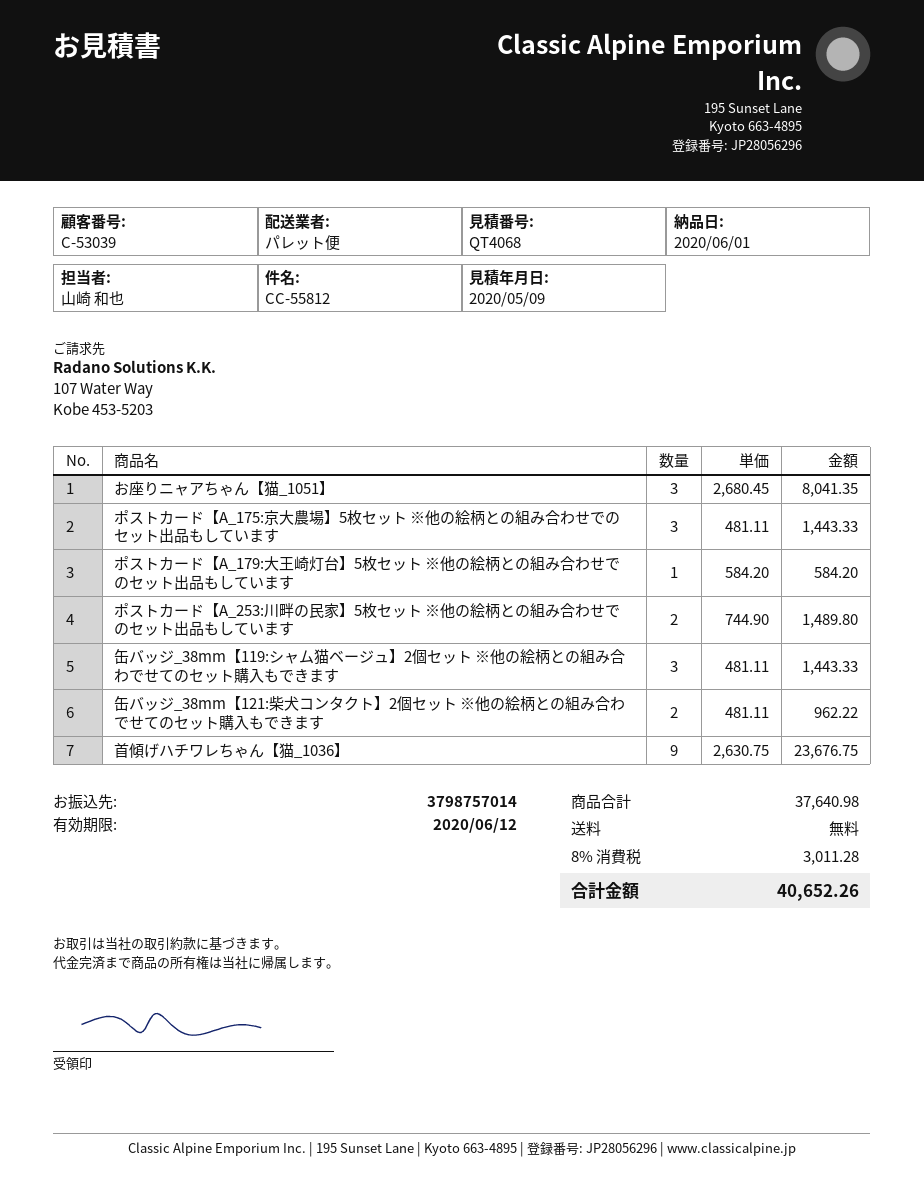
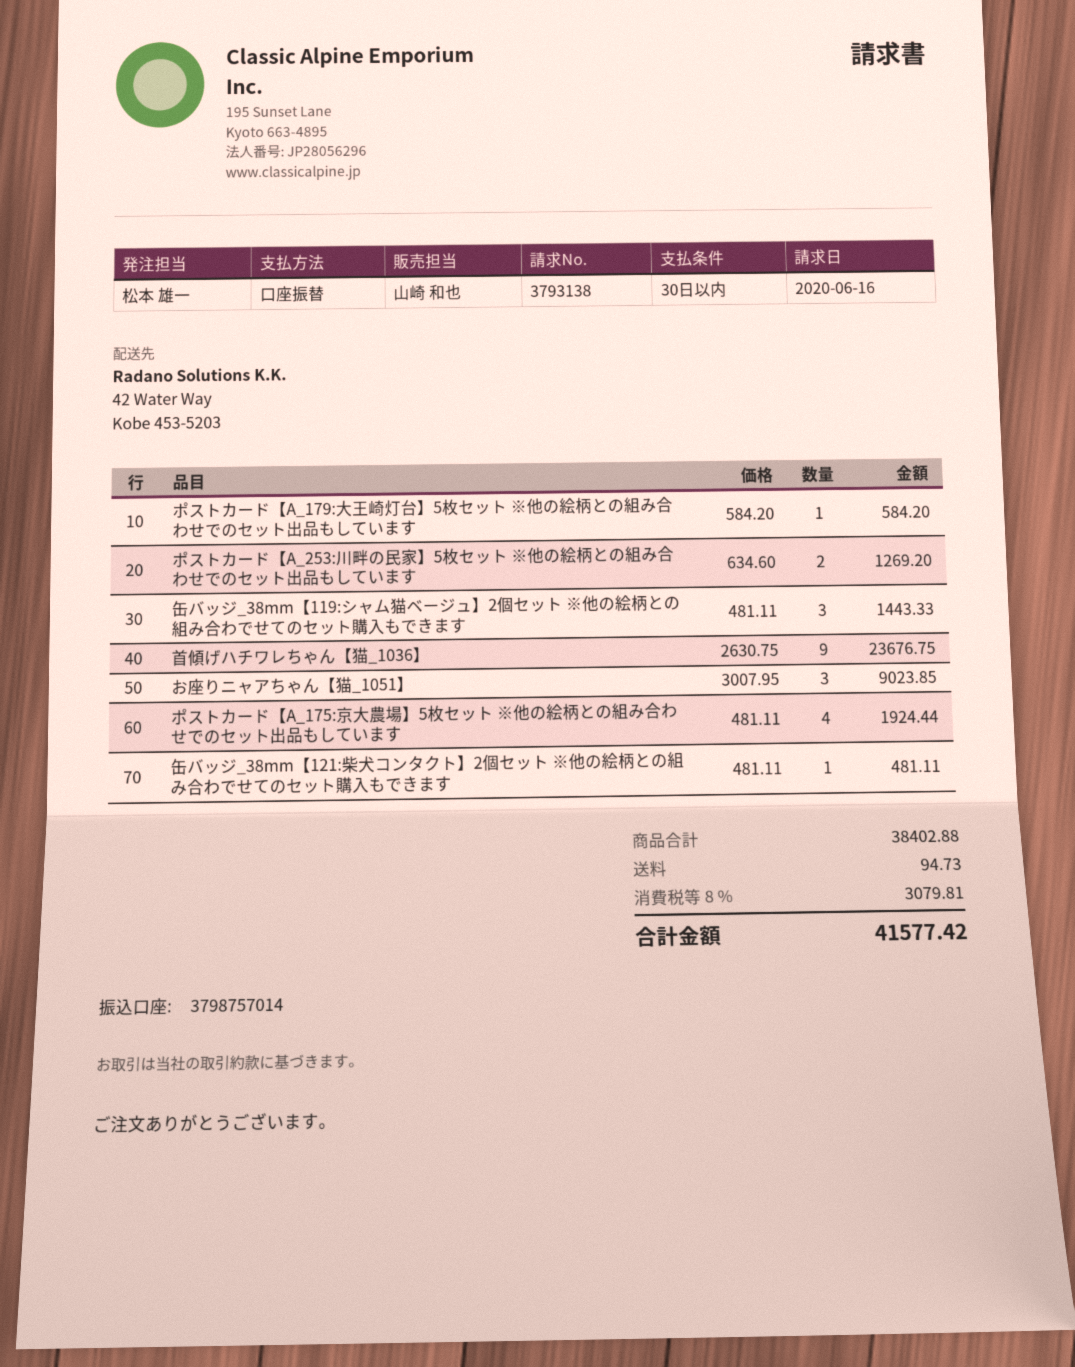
お座りニャアちゃん【猫_1051】: 3 x 2680.45 = 8041.35 -> 3 x 3007.95 = 9023.85
ポストカード【A_175:京大農場】5枚セット ※他の絵柄との組み合わせでのセット出品もしています: 3 x 481.11 = 1443.33 -> 4 x 481.11 = 1924.44
ポストカード【A_253:川畔の民家】5枚セット ※他の絵柄との組み合わせでのセット出品もしています: 2 x 744.90 = 1489.80 -> 2 x 634.60 = 1269.20
缶バッジ_38mm【121:柴犬コンタクト】2個セット ※他の絵柄との組み合わでせてのセット購入もできます: 2 x 481.11 = 962.22 -> 1 x 481.11 = 481.11
subtotal: 37640.98 -> 38402.88
shipping: 0.00 -> 94.73
tax: 8% = 3011.28 -> 8% = 3079.81
total: 40652.26 -> 41577.42

